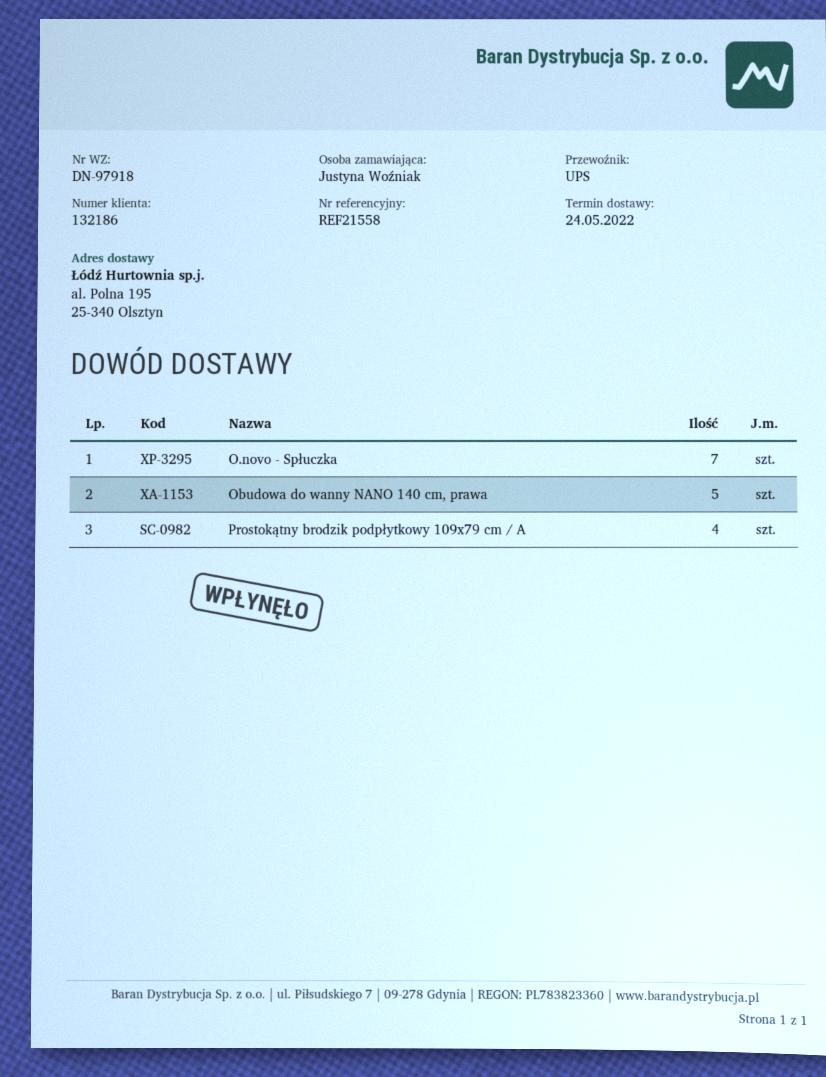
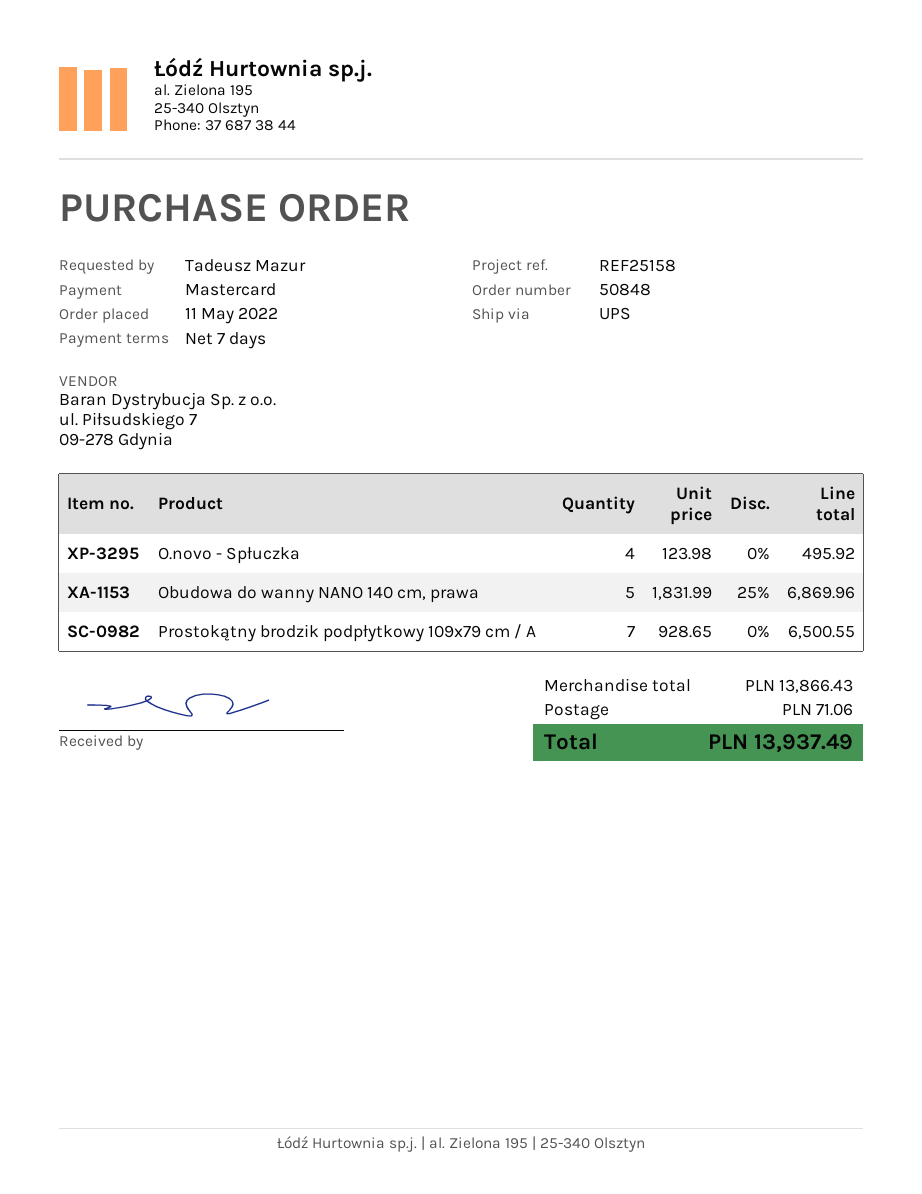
reference: REF21558 -> REF25158
ordered by: Justyna Woźniak -> Tadeusz Mazur
O.novo - Spłuczka: 7 -> 4
Prostokątny brodzik podpłytkowy 109x79 cm / A: 4 -> 7

